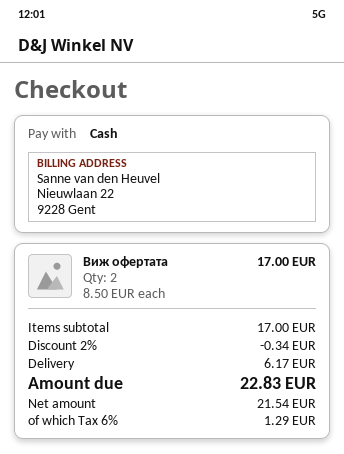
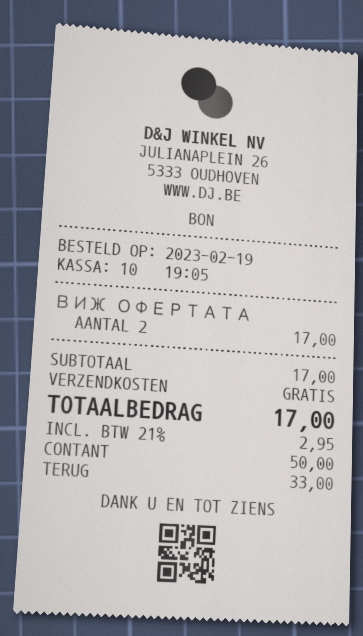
discount: 2% = 0.34 -> none
shipping: 6.17 -> 0.00
tax: 6% = 1.29 -> 21% = 2.95
total: 22.83 -> 17.00

